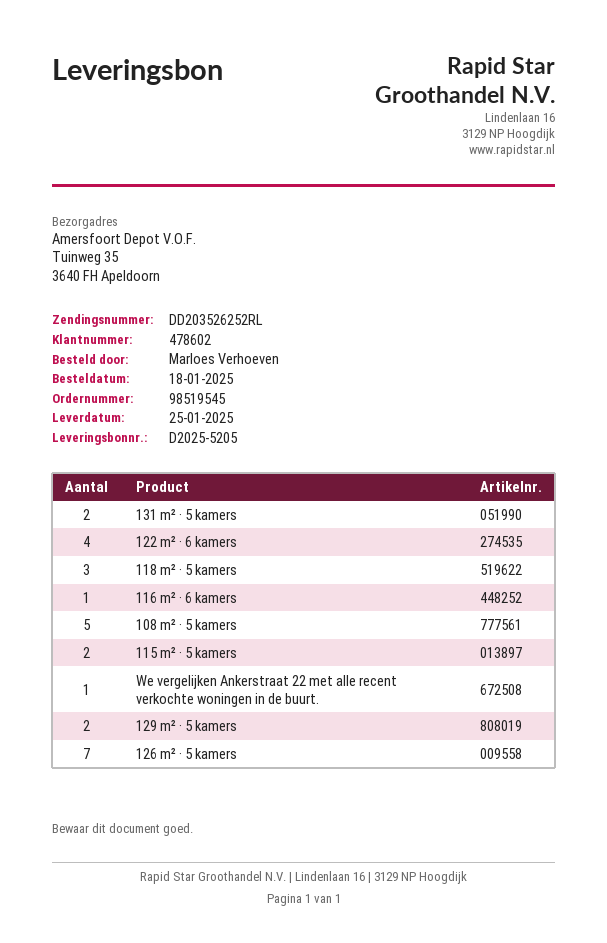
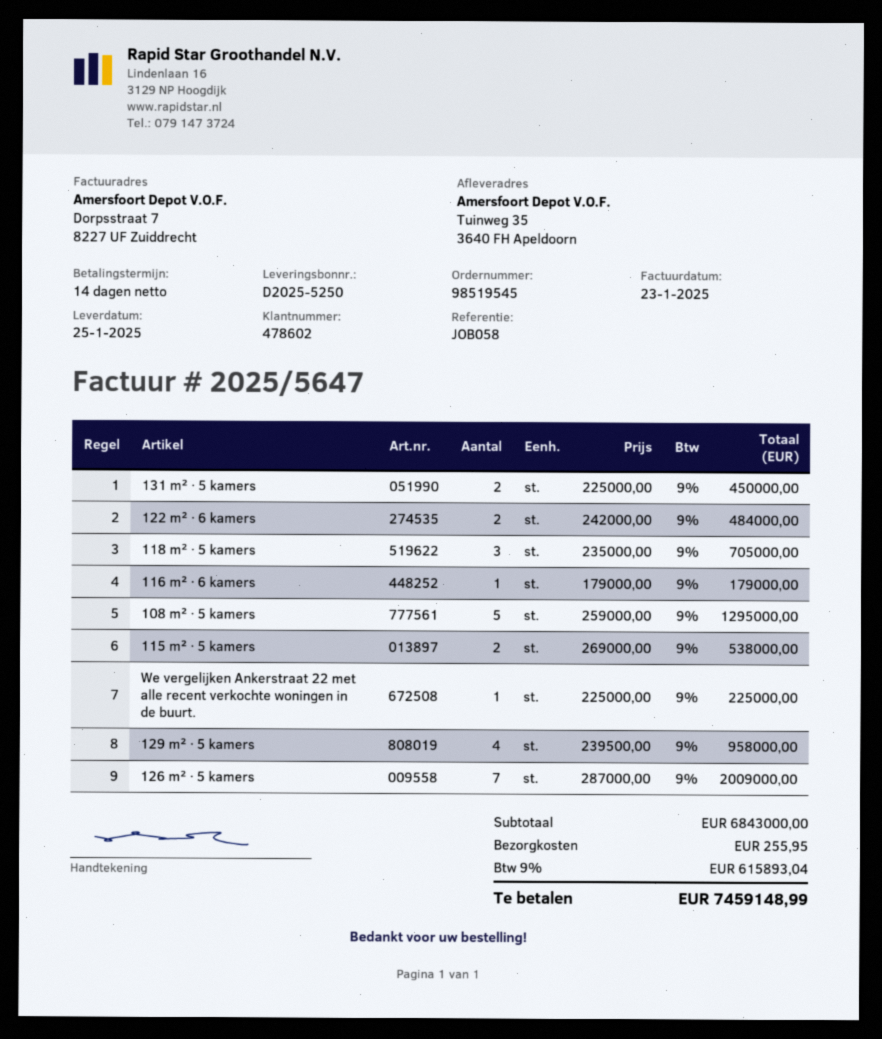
delivery note number: D2025-5205 -> D2025-5250
122 m² · 6 kamers: 4 -> 2
129 m² · 5 kamers: 2 -> 4

